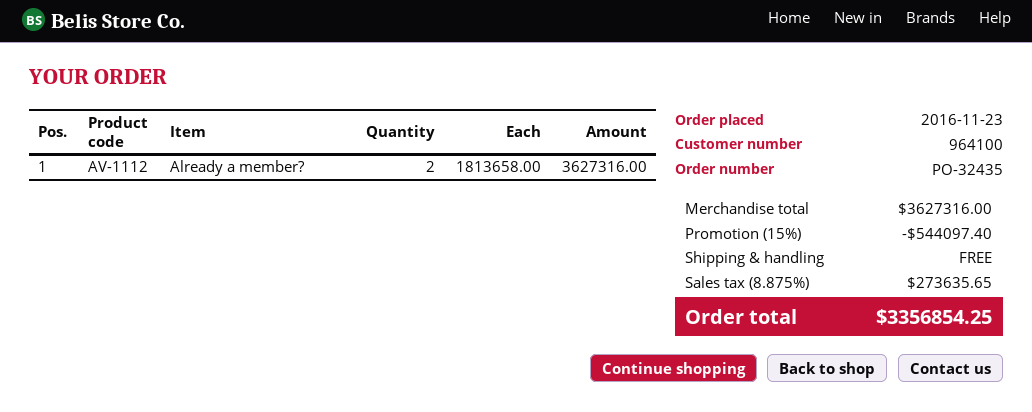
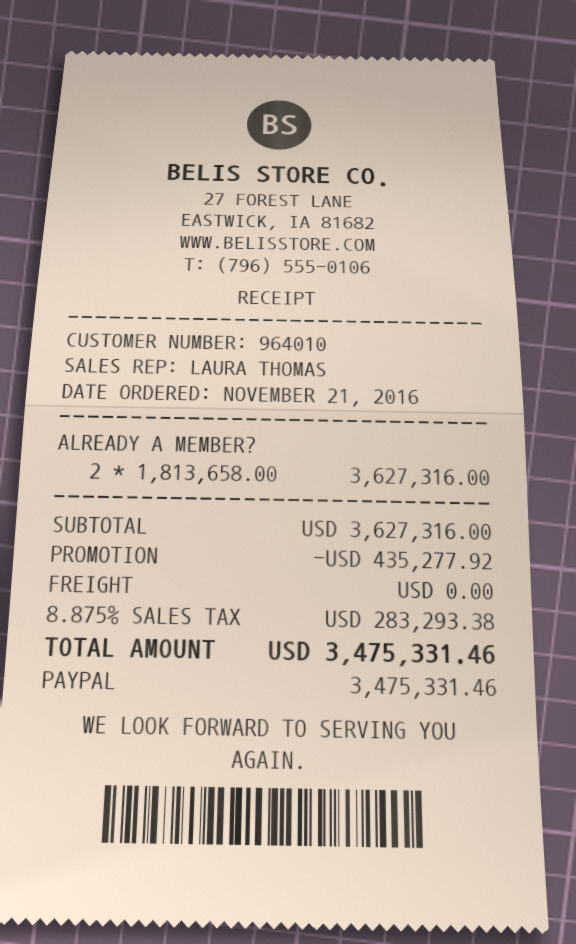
order date: 2016-11-23 -> 2016-11-21
customer number: 964100 -> 964010
discount: 544097.40 -> 435277.92
tax: 8.875% = 273635.65 -> 8.875% = 283293.38
total: 3356854.25 -> 3475331.46

